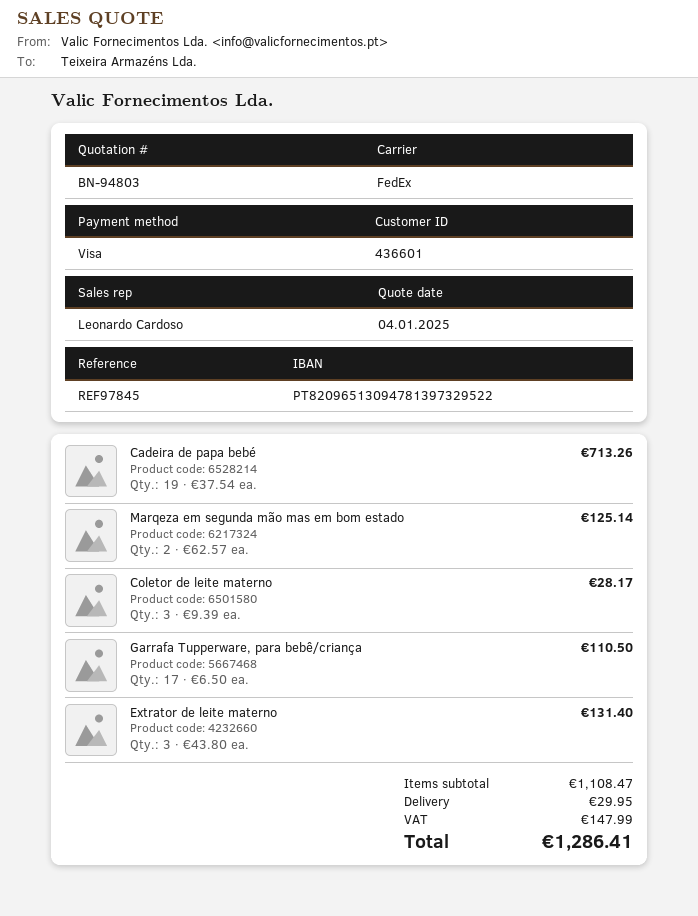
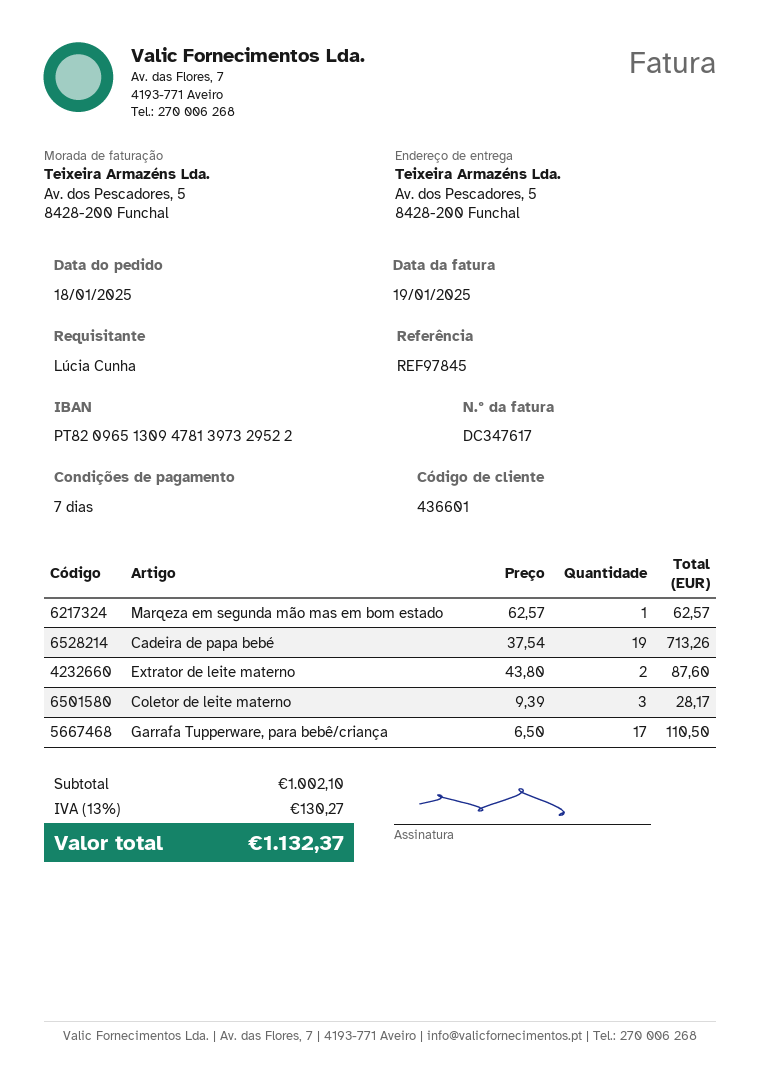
Marqeza em segunda mão mas em bom estado: 2 x 62.57 = 125.14 -> 1 x 62.57 = 62.57
Extrator de leite materno: 3 x 43.80 = 131.40 -> 2 x 43.80 = 87.60
subtotal: 1108.47 -> 1002.10
shipping: 29.95 -> none
tax: 147.99 -> 130.27
total: 1286.41 -> 1132.37

